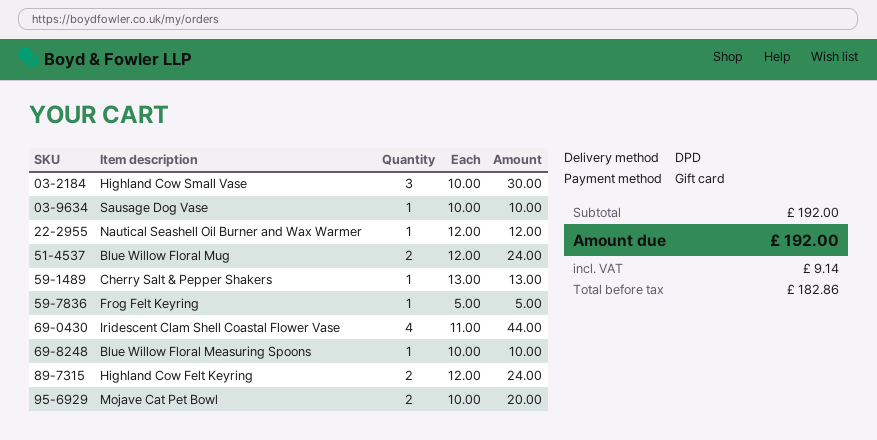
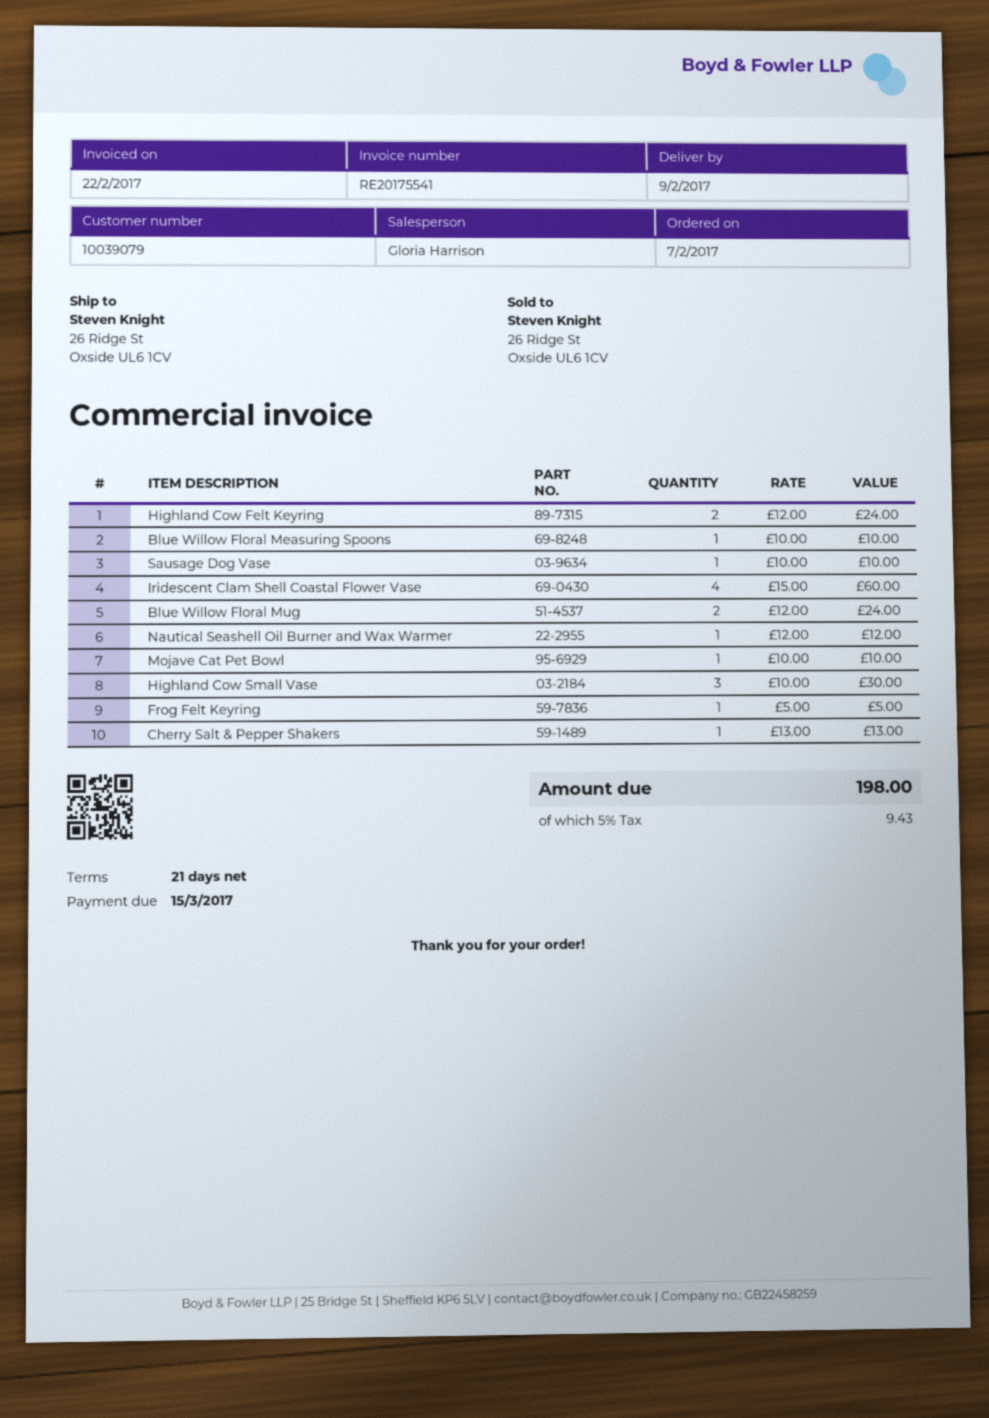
Iridescent Clam Shell Coastal Flower Vase: 4 x 11.00 = 44.00 -> 4 x 15.00 = 60.00
Mojave Cat Pet Bowl: 2 x 10.00 = 20.00 -> 1 x 10.00 = 10.00
tax: 9.14 -> 9.43
total: 192.00 -> 198.00

